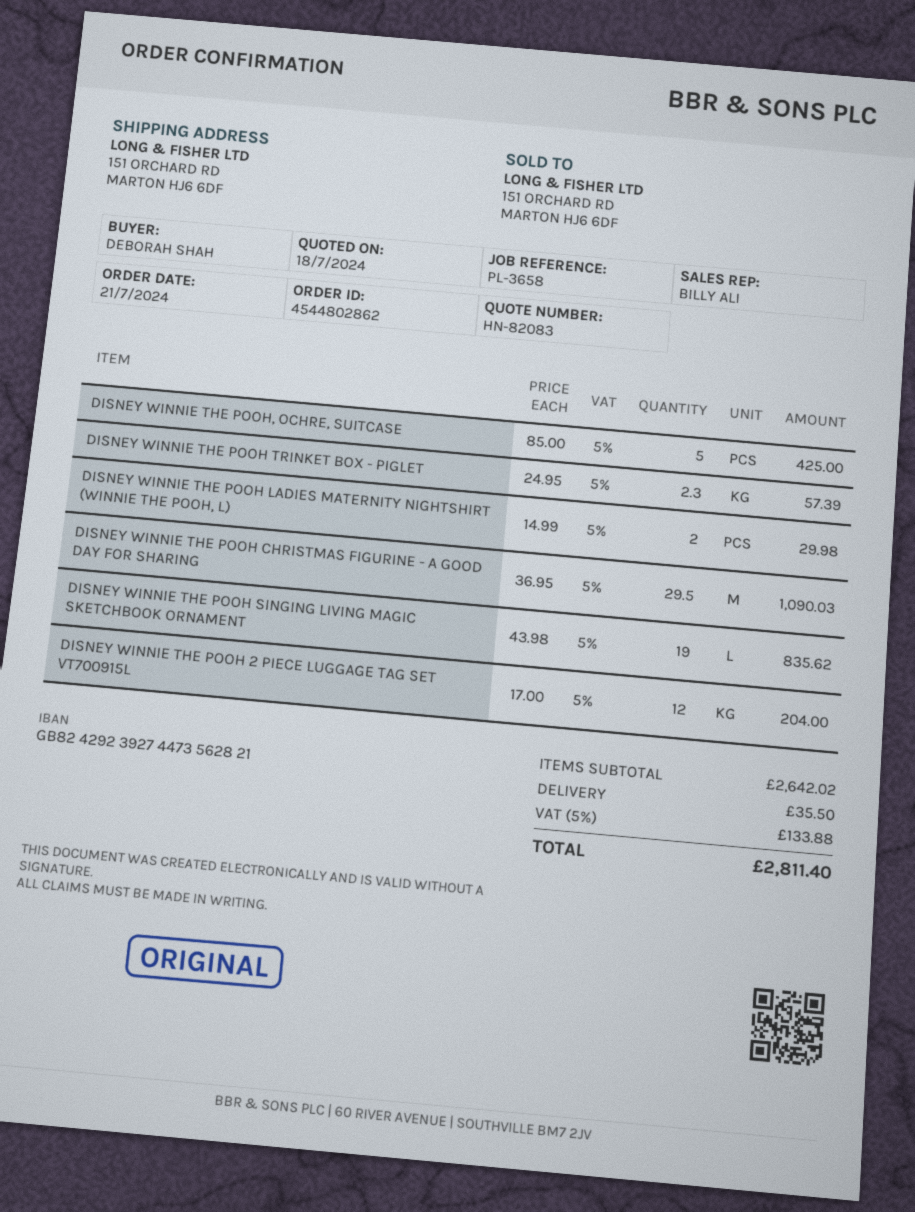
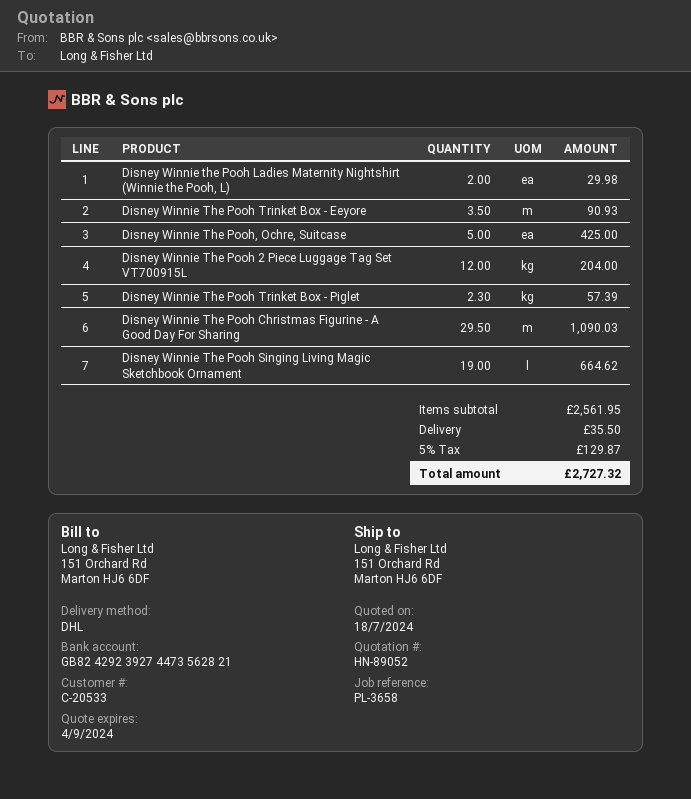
quote number: HN-82083 -> HN-89052
DISNEY WINNIE THE POOH SINGING LIVING MAGIC SKETCHBOOK ORNAMENT: 19 for 835.62 -> 19 for 664.62
Disney Winnie The Pooh Trinket Box - Eeyore: none -> 3.5 for 90.93
subtotal: 2642.02 -> 2561.95
tax: 5% = 133.88 -> 5% = 129.87
total: 2811.40 -> 2727.32

